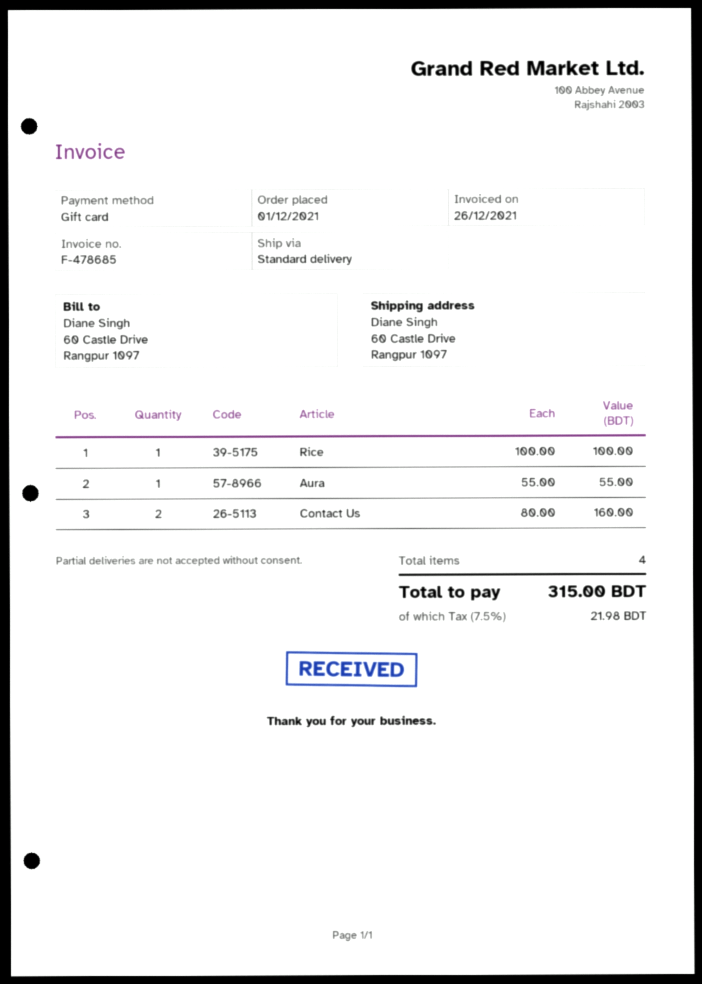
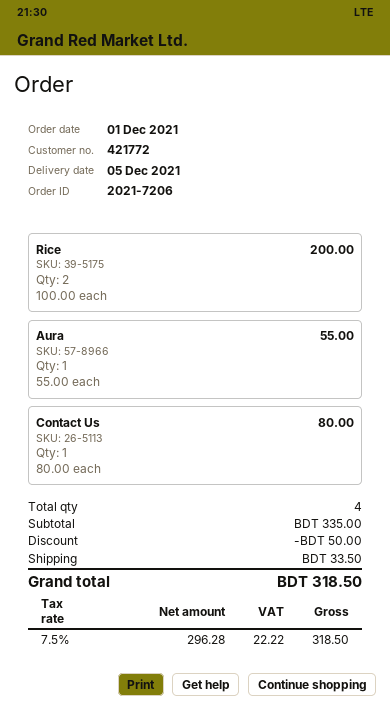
Rice: 1 x 100.00 = 100.00 -> 2 x 100.00 = 200.00
Contact Us: 2 x 80.00 = 160.00 -> 1 x 80.00 = 80.00
discount: none -> 50.00
shipping: none -> 33.50
tax: 7.5% = 21.98 -> 7.5% = 22.22
total: 315.00 -> 318.50

